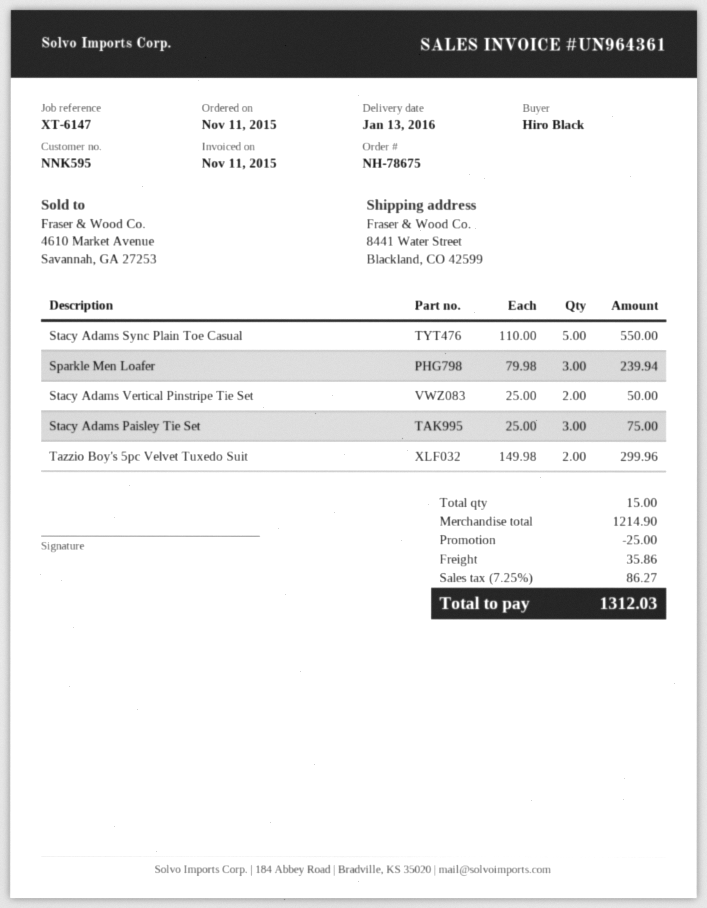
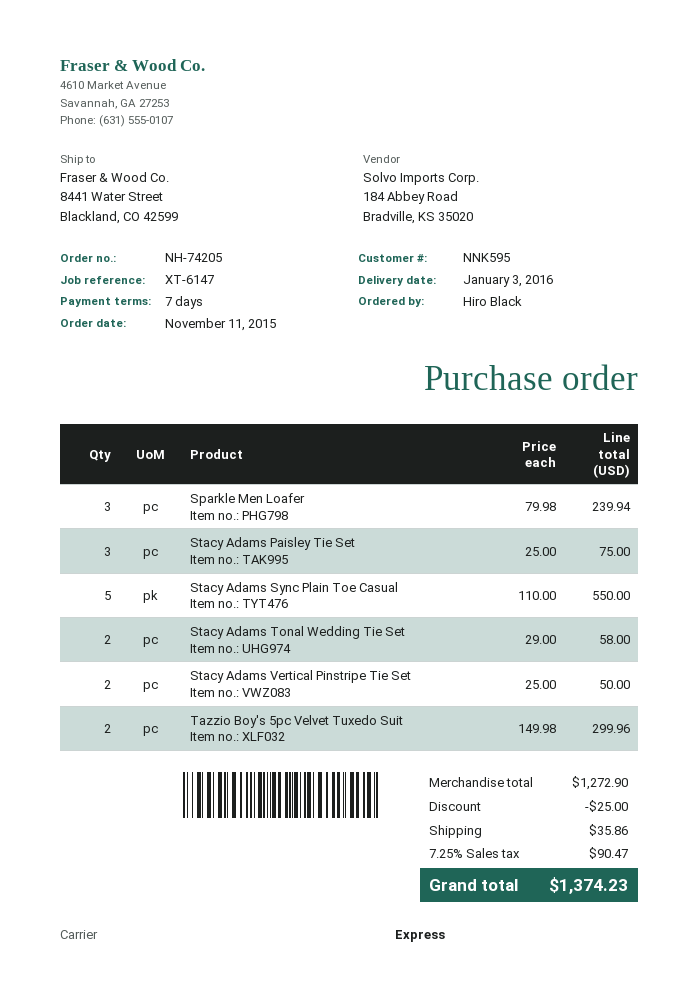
order number: NH-78675 -> NH-74205
delivery date: 2016-01-13 -> 2016-01-03
Stacy Adams Tonal Wedding Tie Set: none -> 2 x 29.00 = 58.00
subtotal: 1214.90 -> 1272.90
tax: 7.25% = 86.27 -> 7.25% = 90.47
total: 1312.03 -> 1374.23

